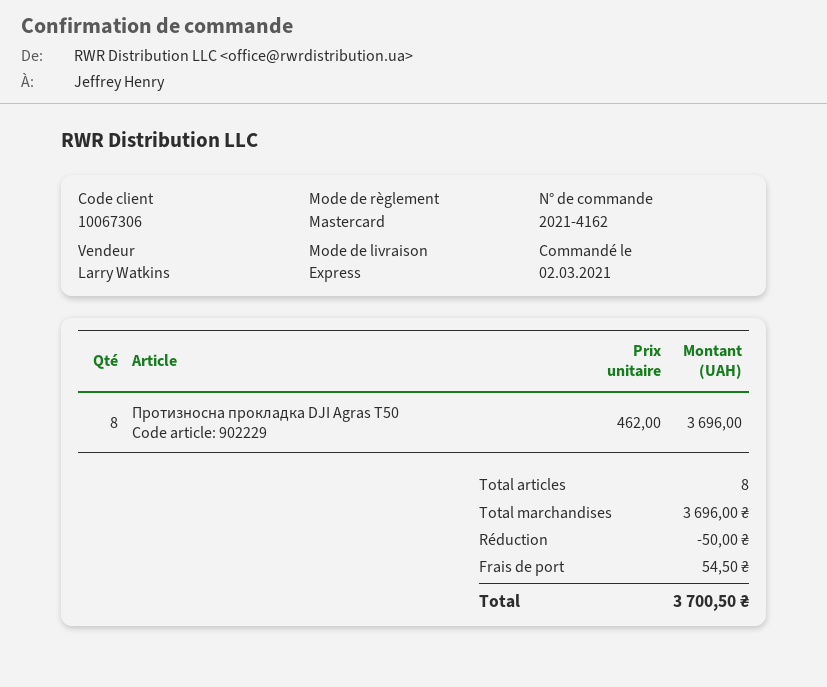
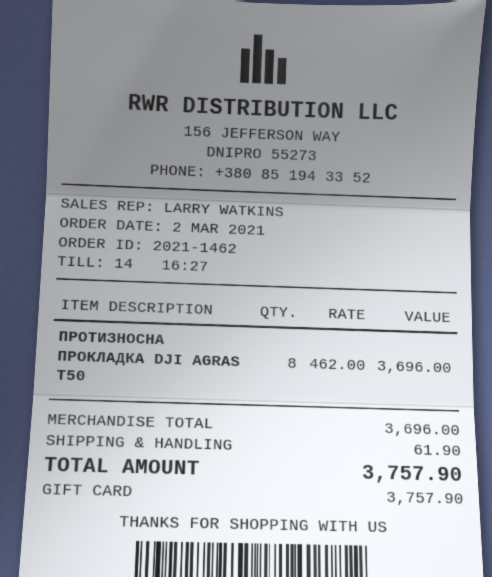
order number: 2021-4162 -> 2021-1462
payment method: Mastercard -> gift card
discount: 50.00 -> none
shipping: 54.50 -> 61.90
total: 3700.50 -> 3757.90

